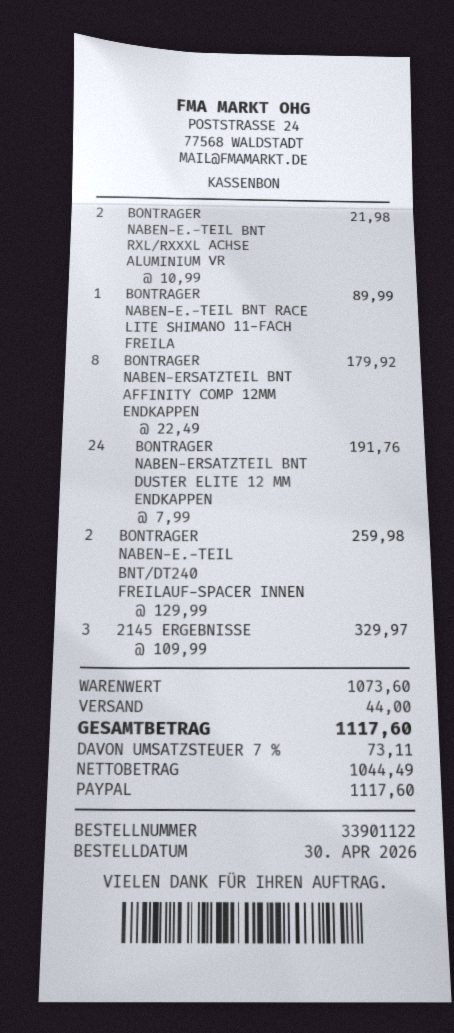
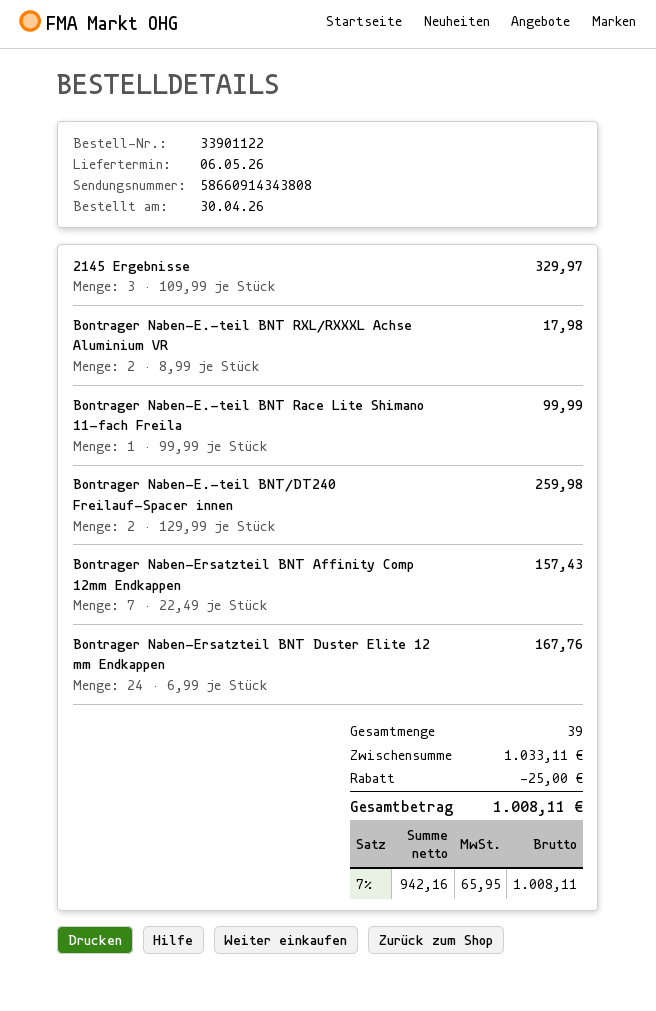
BONTRAGER NABEN-E.-TEIL BNT RXL/RXXXL ACHSE ALUMINIUM VR: 2 x 10.99 = 21.98 -> 2 x 8.99 = 17.98
BONTRAGER NABEN-E.-TEIL BNT RACE LITE SHIMANO 11-FACH FREILA: 1 x 89.99 = 89.99 -> 1 x 99.99 = 99.99
BONTRAGER NABEN-ERSATZTEIL BNT AFFINITY COMP 12MM ENDKAPPEN: 8 x 22.49 = 179.92 -> 7 x 22.49 = 157.43
BONTRAGER NABEN-ERSATZTEIL BNT DUSTER ELITE 12 MM ENDKAPPEN: 24 x 7.99 = 191.76 -> 24 x 6.99 = 167.76
subtotal: 1073.60 -> 1033.11
discount: none -> 25.00
shipping: 44.00 -> none
net: 1044.49 -> 942.16
tax: 7% = 73.11 -> 7% = 65.95
total: 1117.60 -> 1008.11

